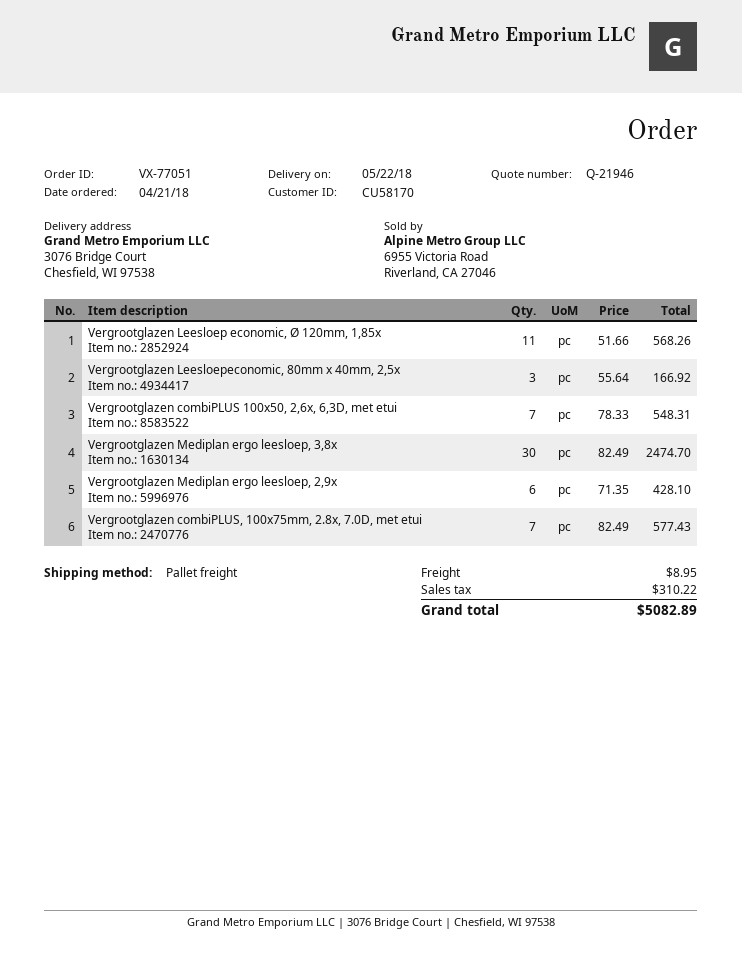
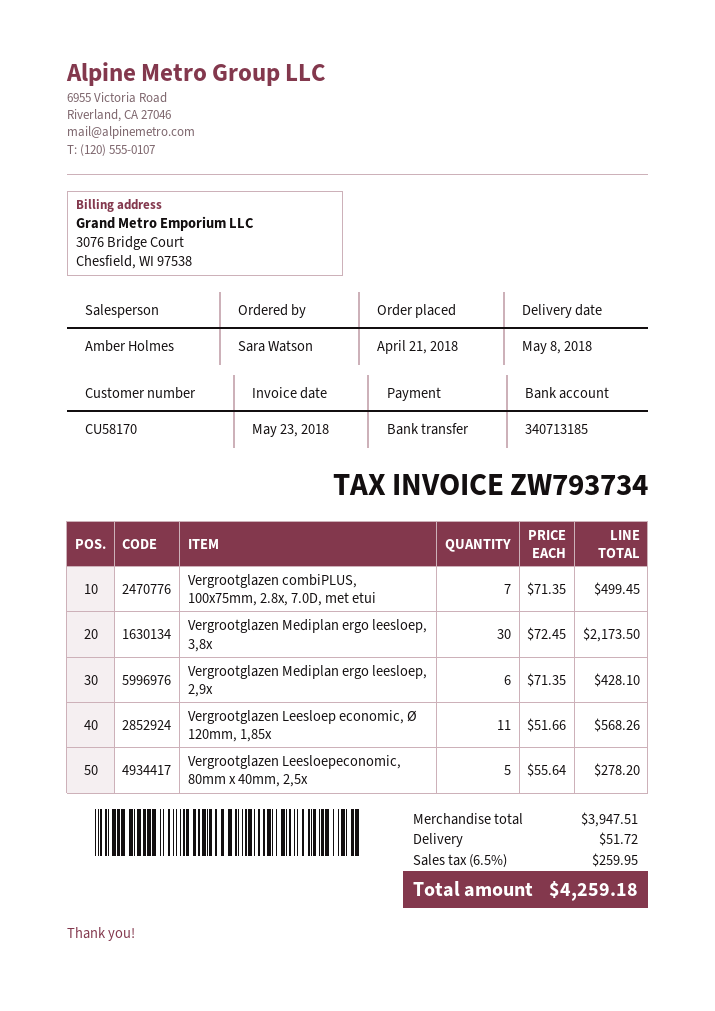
delivery date: 2018-05-22 -> 2018-05-08
Vergrootglazen Leesloepeconomic, 80mm x 40mm, 2,5x: 3 x 55.64 = 166.92 -> 5 x 55.64 = 278.20
Vergrootglazen combiPLUS 100x50, 2,6x, 6,3D, met etui: 7 x 78.33 = 548.31 -> none
Vergrootglazen Mediplan ergo leesloep, 3,8x: 30 x 82.49 = 2474.70 -> 30 x 72.45 = 2173.50
Vergrootglazen combiPLUS, 100x75mm, 2.8x, 7.0D, met etui: 7 x 82.49 = 577.43 -> 7 x 71.35 = 499.45
shipping: 8.95 -> 51.72
tax: 310.22 -> 259.95
total: 5082.89 -> 4259.18

